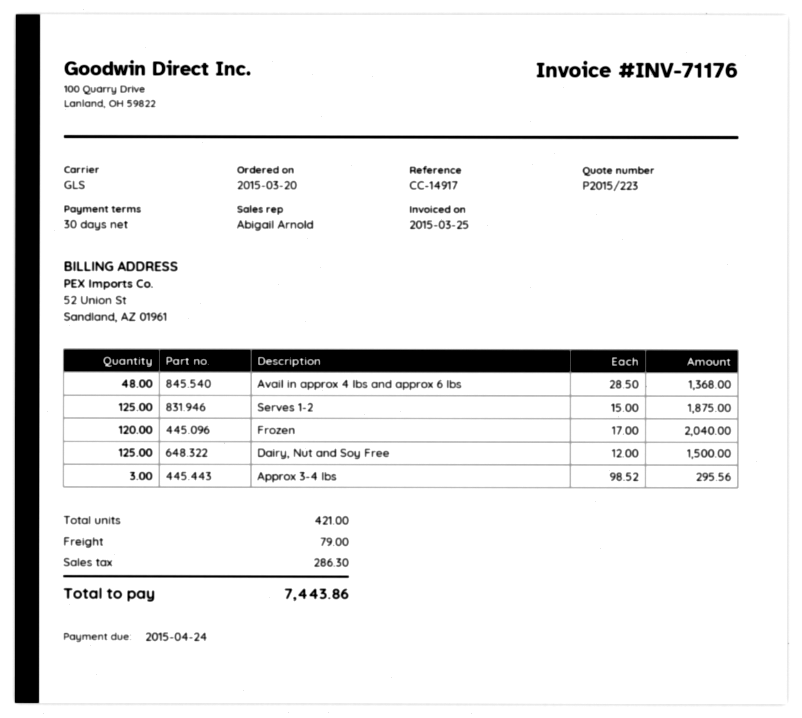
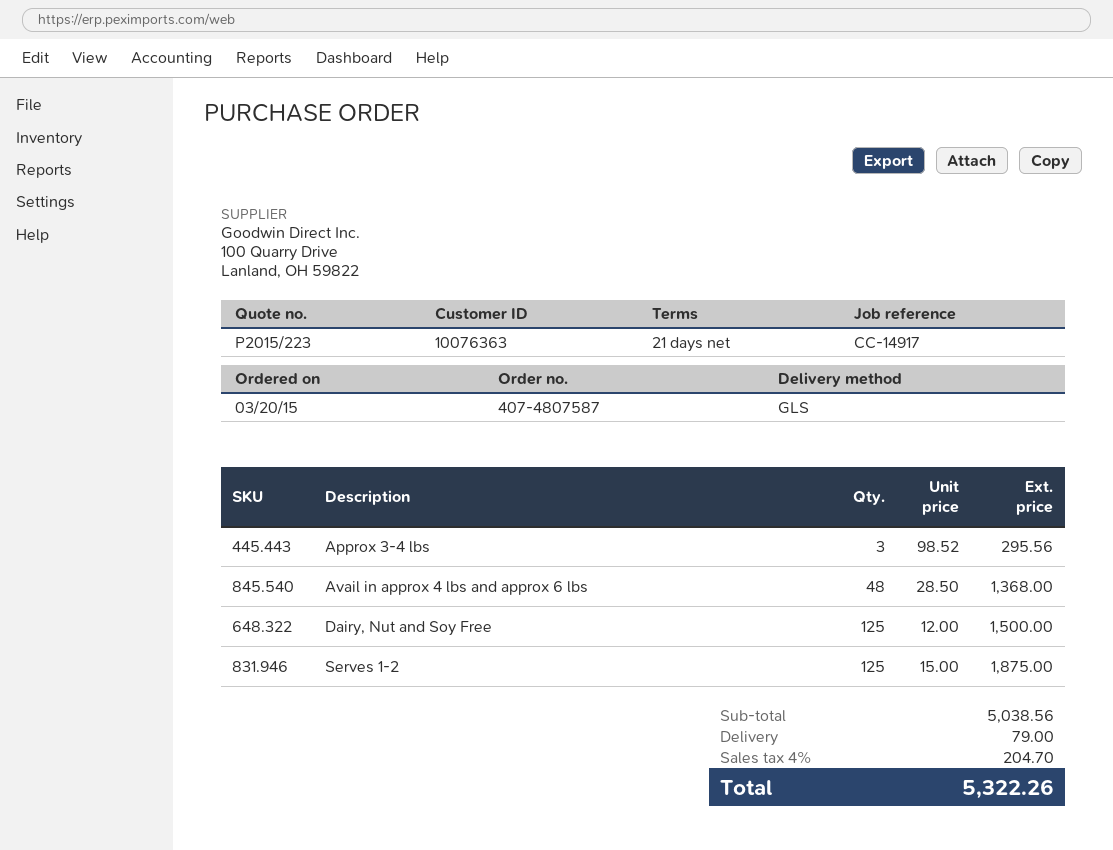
payment terms: 30 days -> 21 days
Frozen: 120 x 17.00 = 2040.00 -> none
tax: 286.30 -> 204.70
total: 7443.86 -> 5322.26

